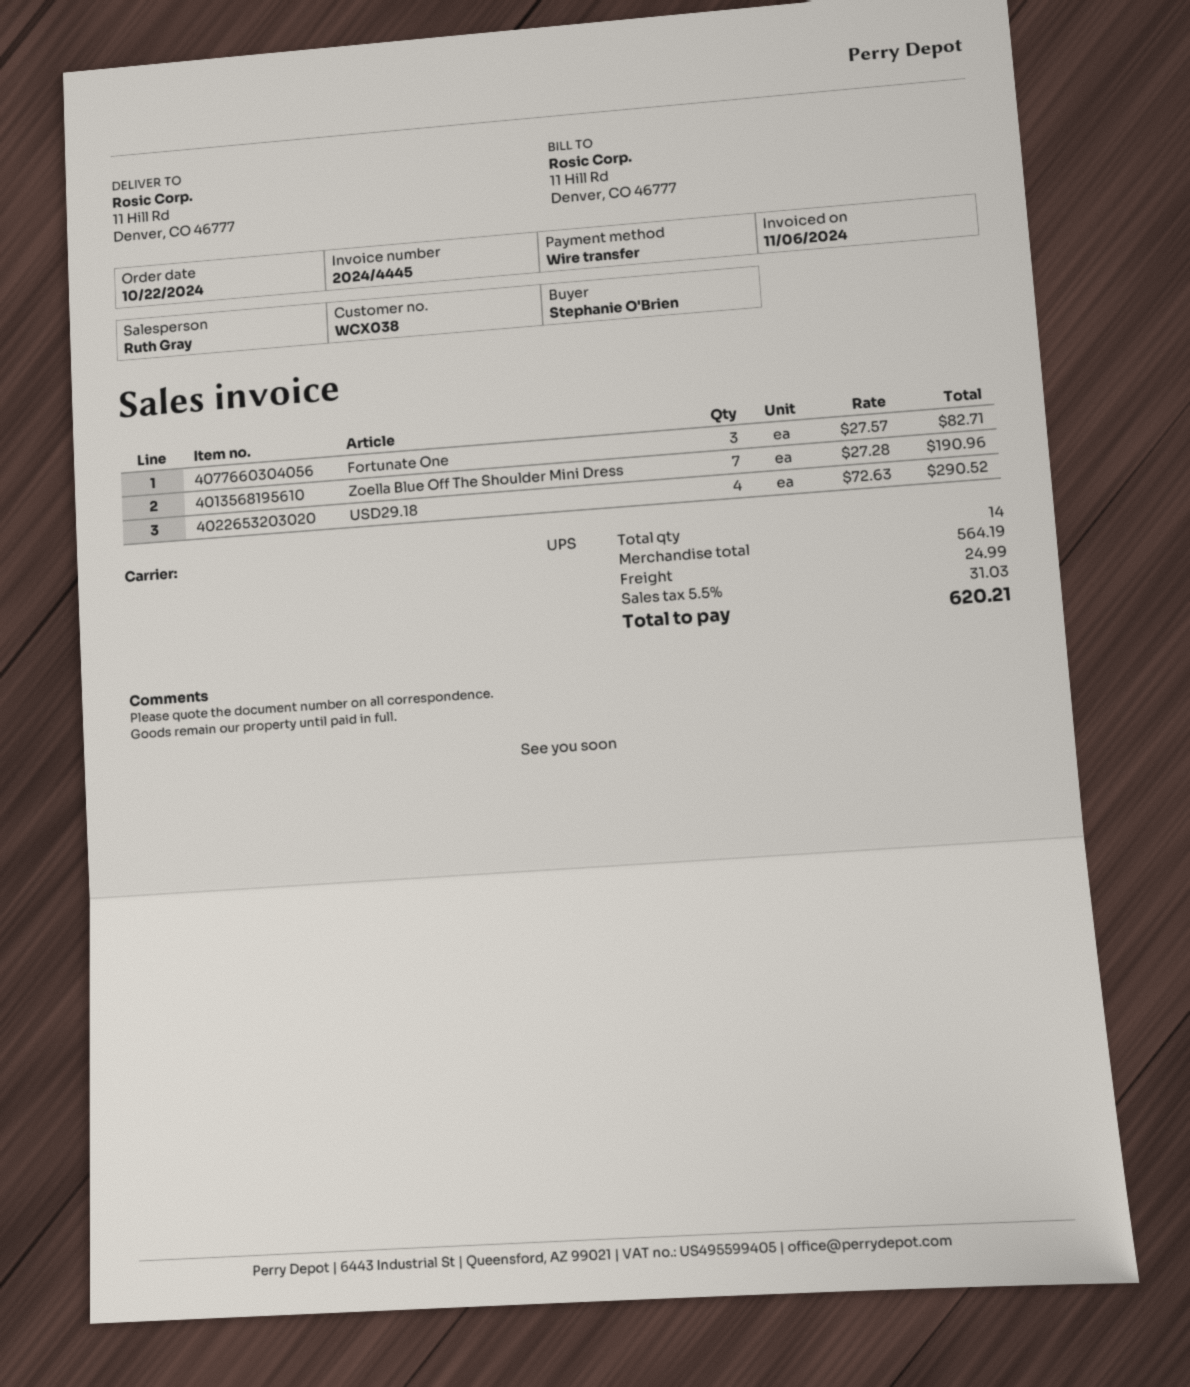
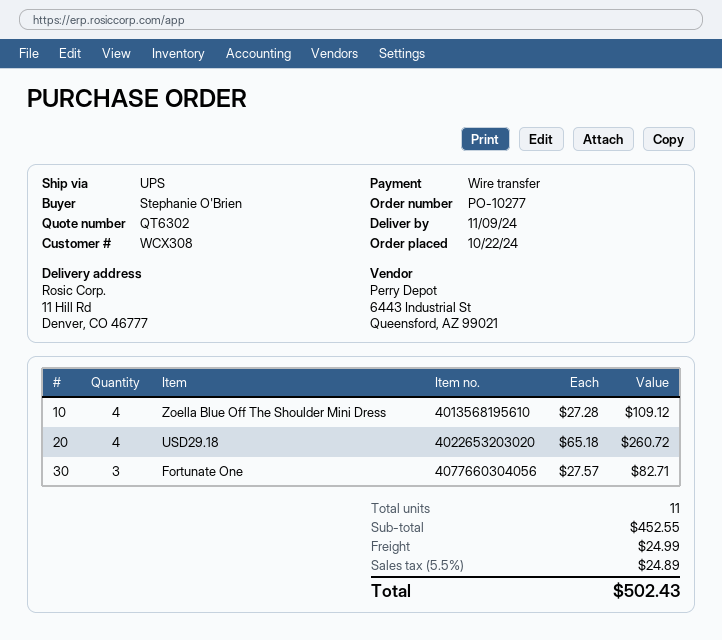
customer number: WCX038 -> WCX308
Zoella Blue Off The Shoulder Mini Dress: 7 x 27.28 = 190.96 -> 4 x 27.28 = 109.12
USD29.18: 4 x 72.63 = 290.52 -> 4 x 65.18 = 260.72
total quantity: 14 -> 11
subtotal: 564.19 -> 452.55
tax: 5.5% = 31.03 -> 5.5% = 24.89
total: 620.21 -> 502.43

